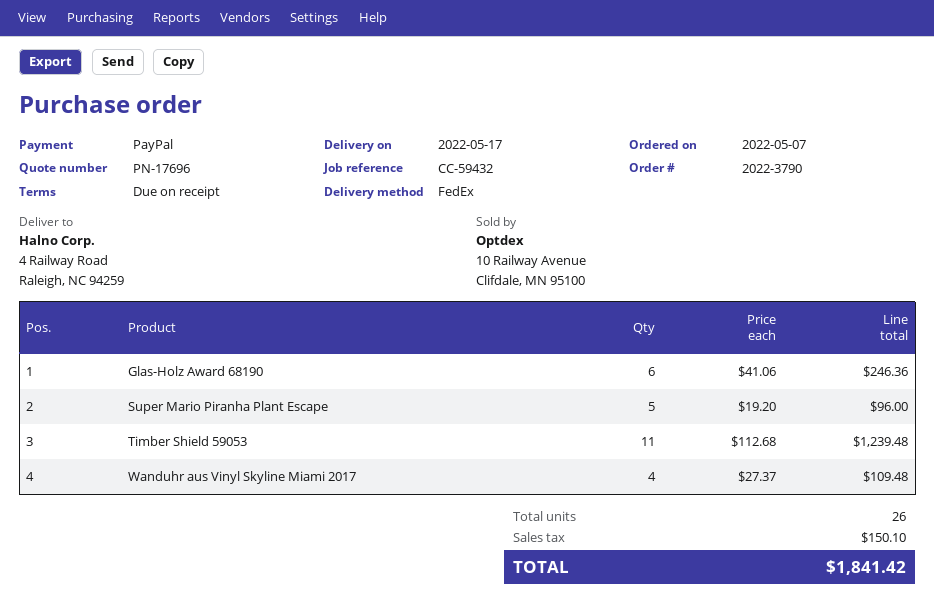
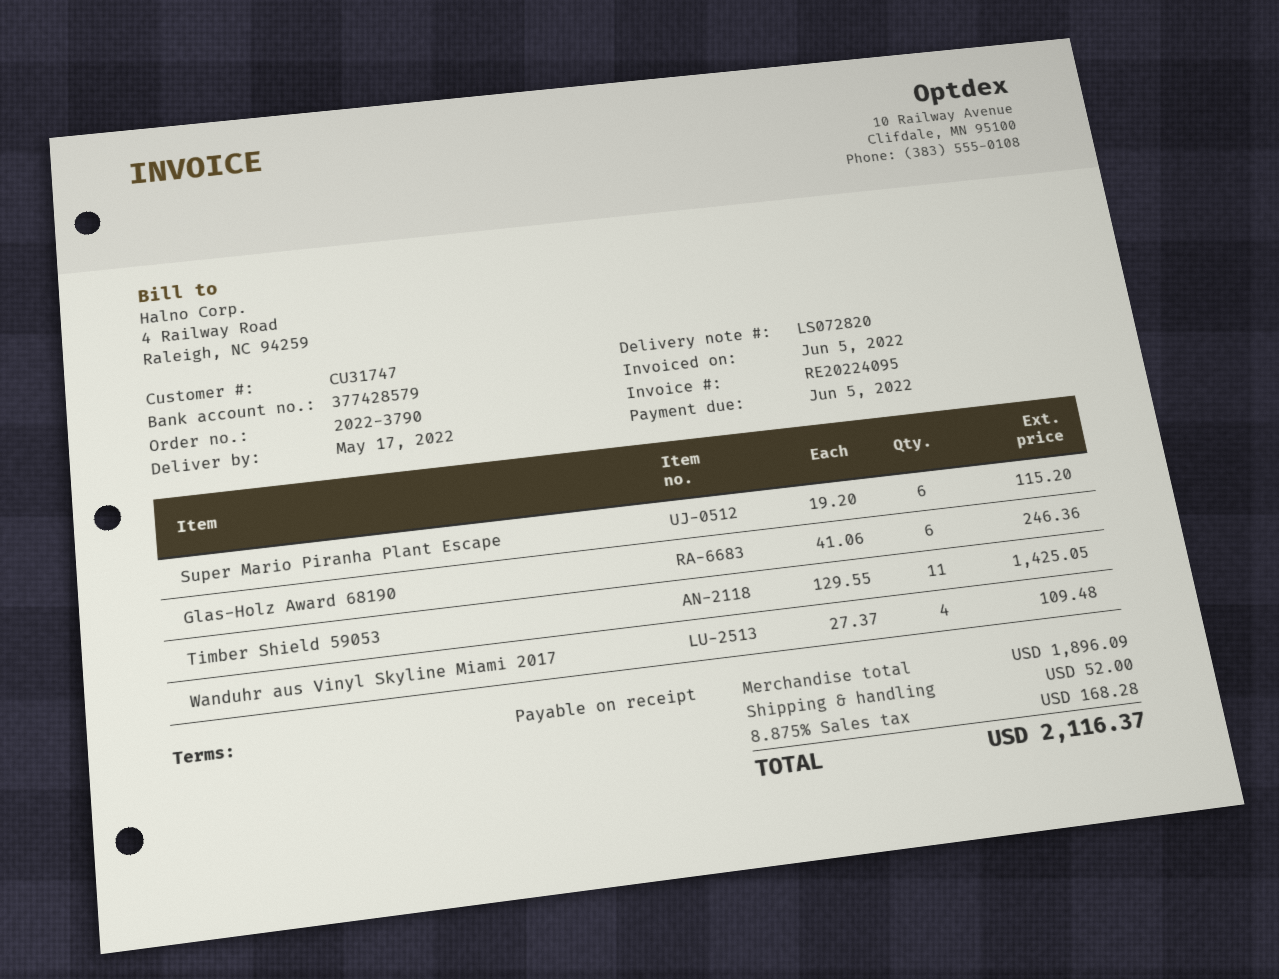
Super Mario Piranha Plant Escape: 5 x 19.20 = 96.00 -> 6 x 19.20 = 115.20
Timber Shield 59053: 11 x 112.68 = 1239.48 -> 11 x 129.55 = 1425.05
shipping: none -> 52.00
tax: 150.10 -> 168.28
total: 1841.42 -> 2116.37

